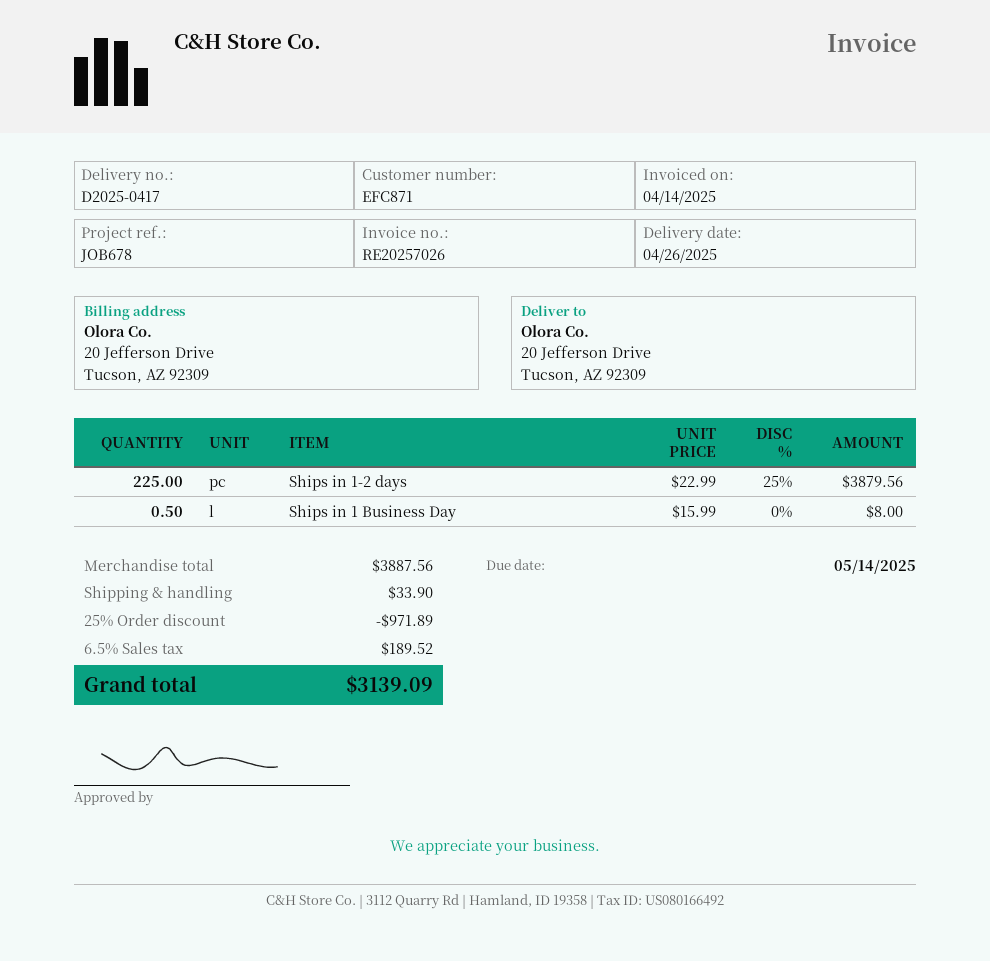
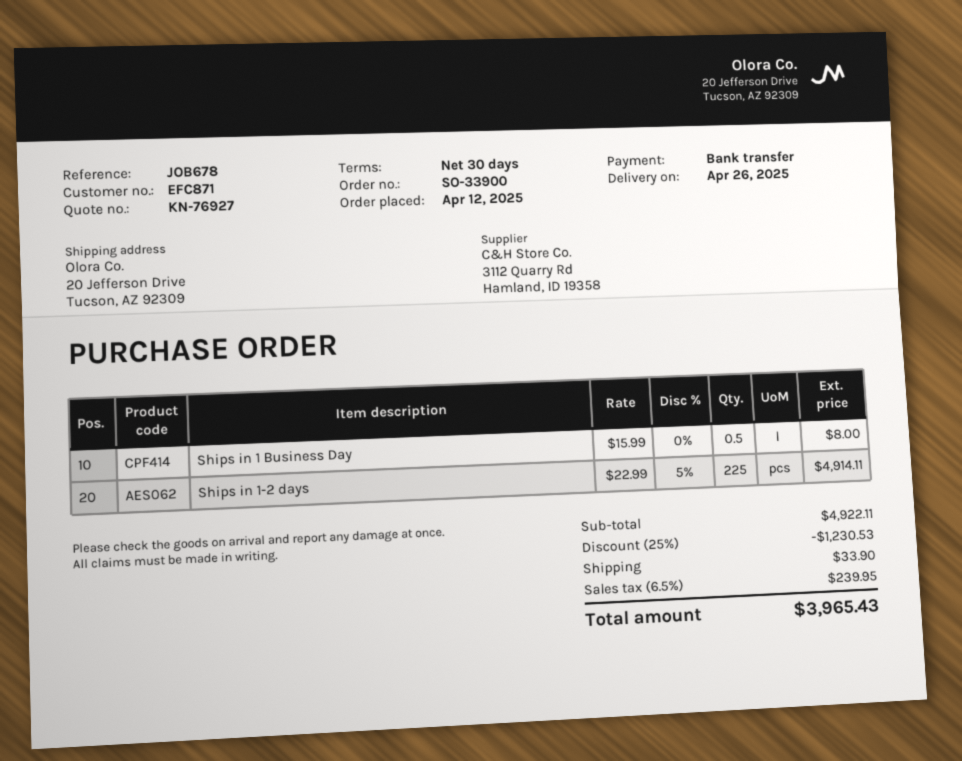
Ships in 1-2 days: 225 x 22.99 - 25% = 3879.56 -> 225 x 22.99 - 5% = 4914.11
subtotal: 3887.56 -> 4922.11
discount: 25% = 971.89 -> 25% = 1230.53
tax: 6.5% = 189.52 -> 6.5% = 239.95
total: 3139.09 -> 3965.43

